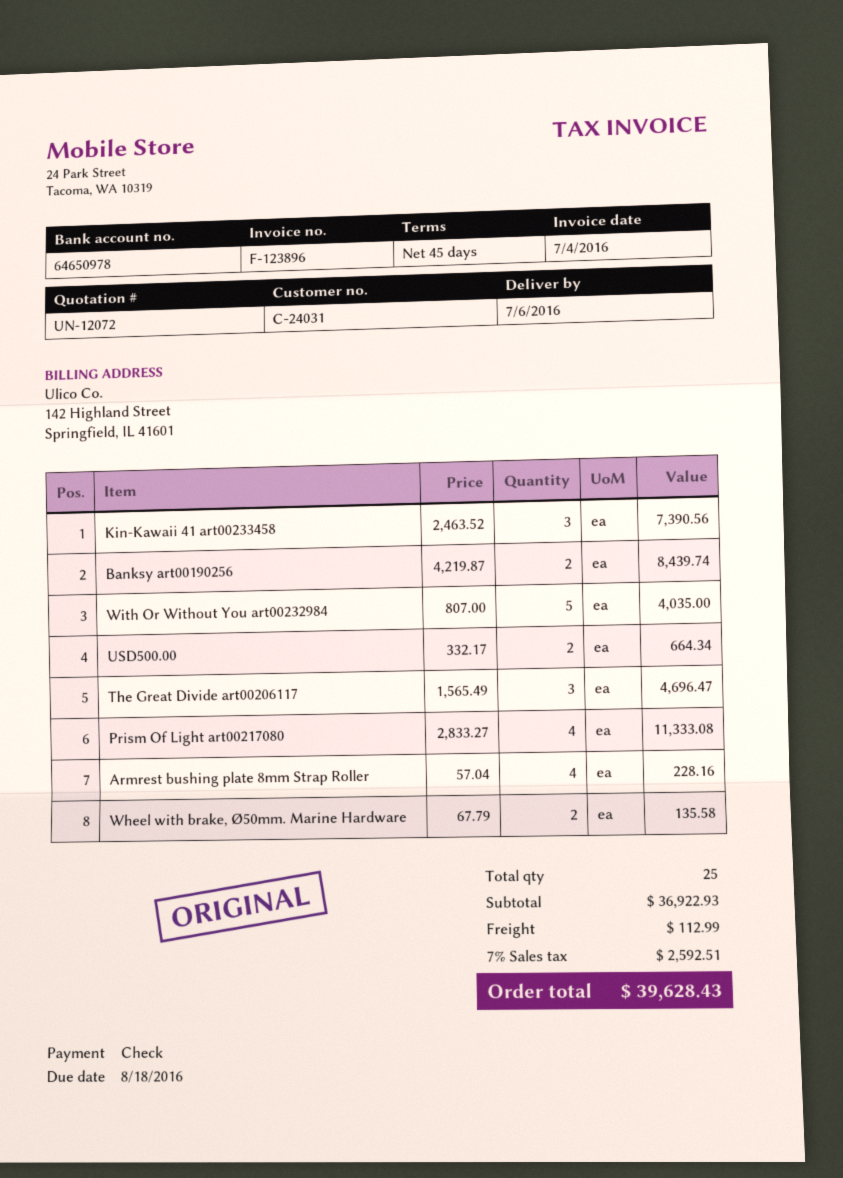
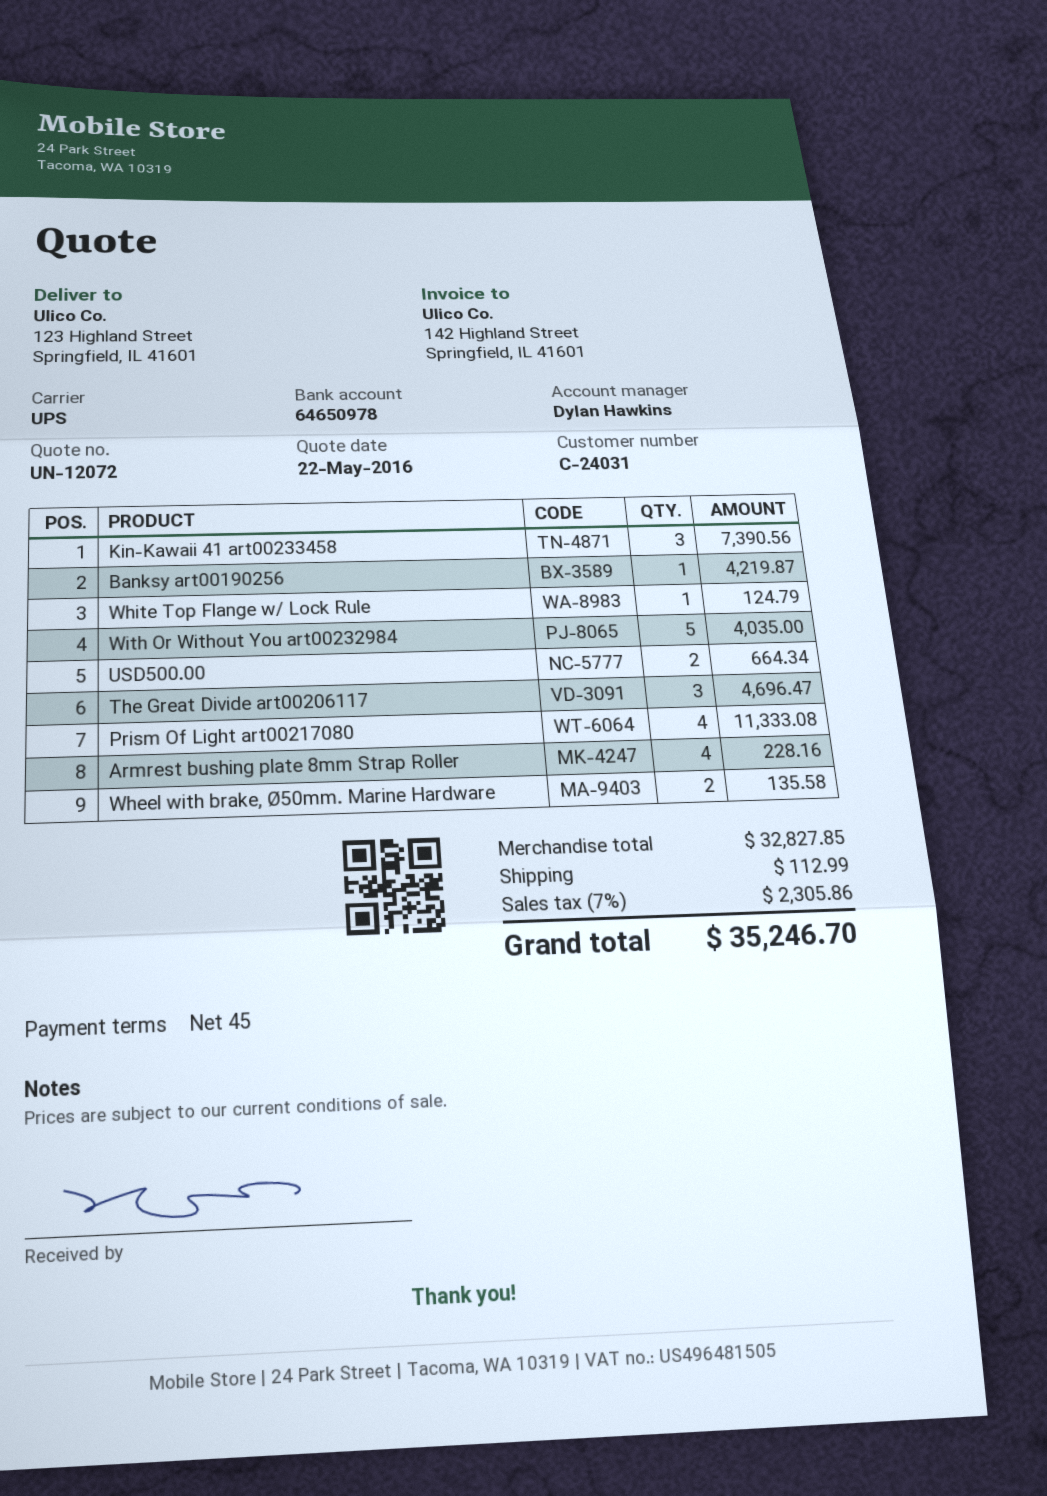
Banksy art00190256: 2 for 8439.74 -> 1 for 4219.87
White Top Flange w/ Lock Rule: none -> 1 for 124.79
subtotal: 36922.93 -> 32827.85
tax: 7% = 2592.51 -> 7% = 2305.86
total: 39628.43 -> 35246.70

